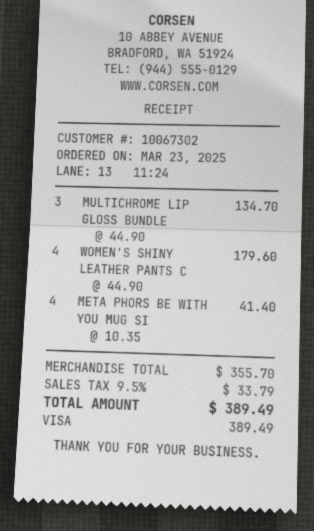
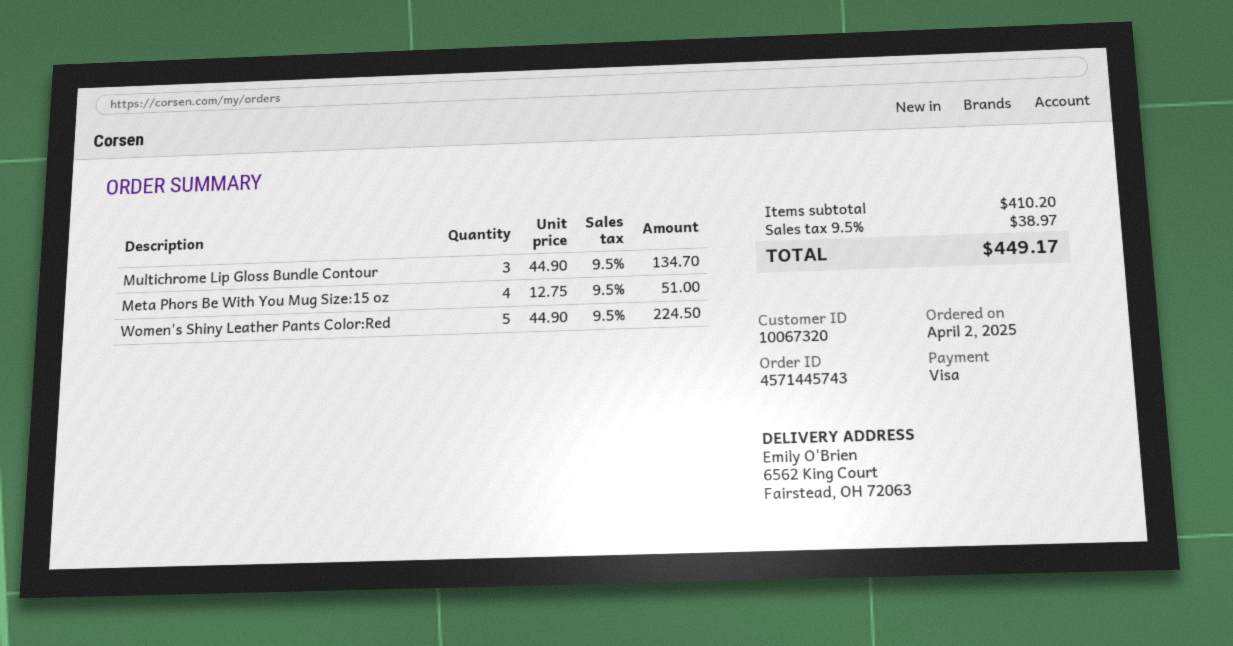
order date: 2025-03-23 -> 2025-04-02
customer number: 10067302 -> 10067320
WOMEN'S SHINY LEATHER PANTS C: 4 x 44.90 = 179.60 -> 5 x 44.90 = 224.50
META PHORS BE WITH YOU MUG SI: 4 x 10.35 = 41.40 -> 4 x 12.75 = 51.00
subtotal: 355.70 -> 410.20
tax: 9.5% = 33.79 -> 9.5% = 38.97
total: 389.49 -> 449.17

